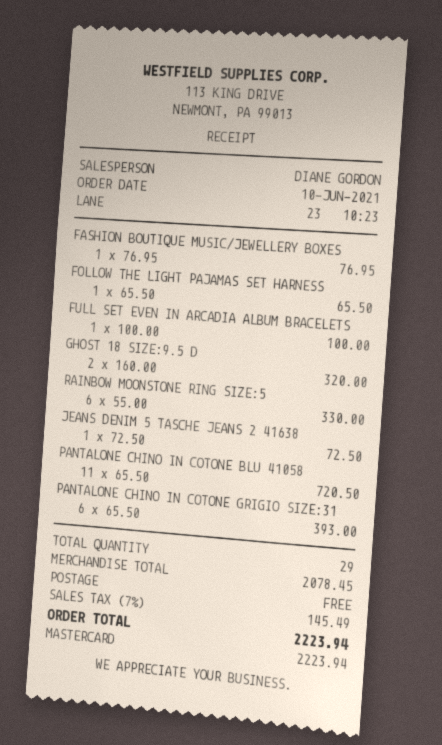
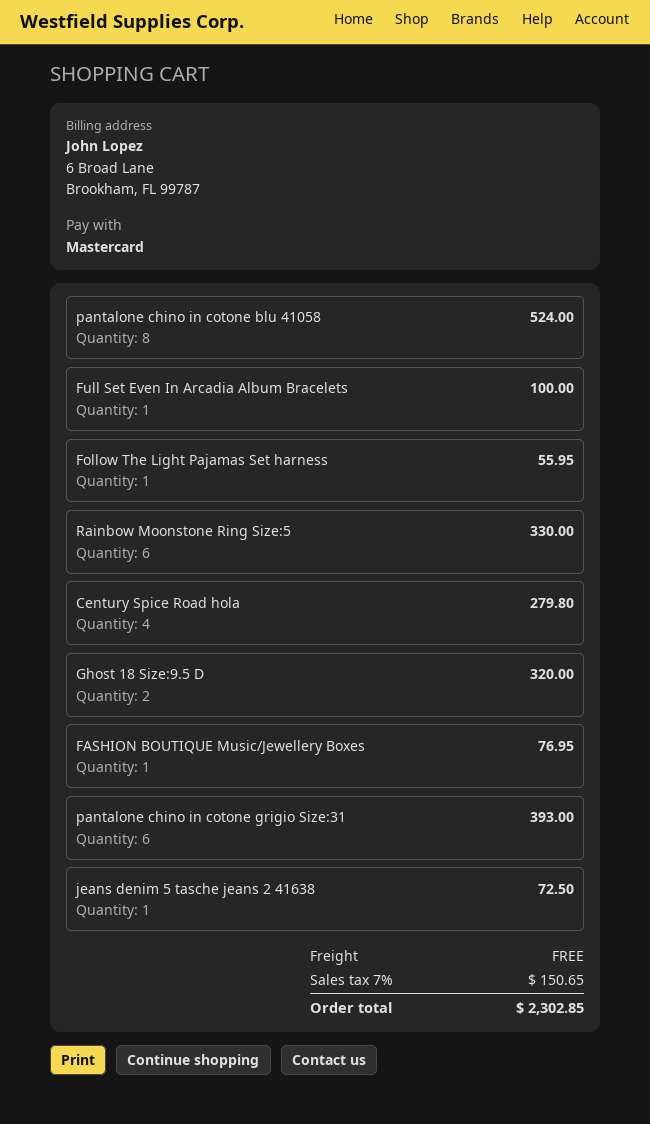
FOLLOW THE LIGHT PAJAMAS SET HARNESS: 1 for 65.50 -> 1 for 55.95
PANTALONE CHINO IN COTONE BLU 41058: 11 for 720.50 -> 8 for 524.00
Century Spice Road hola: none -> 4 for 279.80
tax: 7% = 145.49 -> 7% = 150.65
total: 2223.94 -> 2302.85

